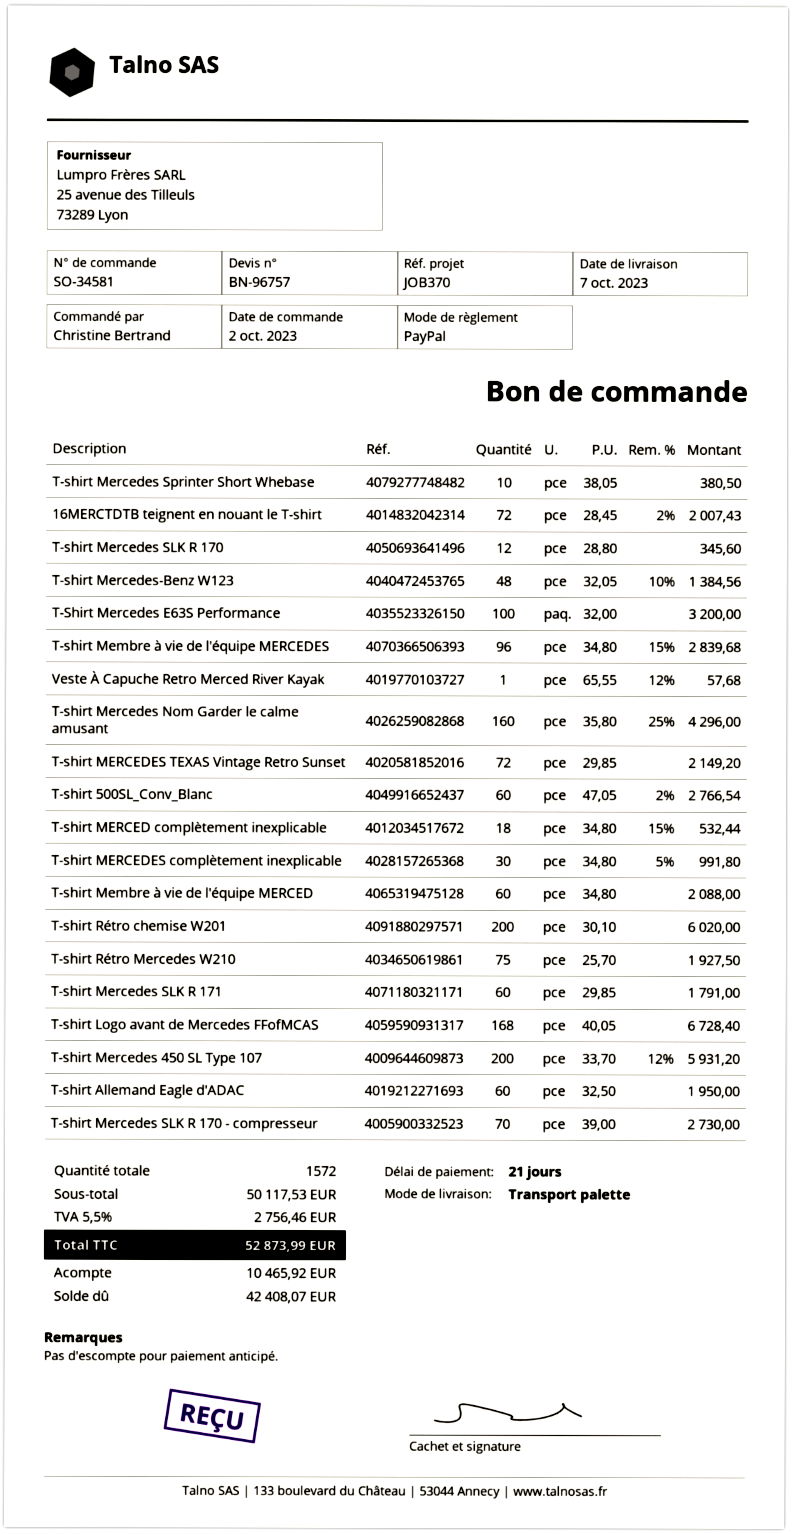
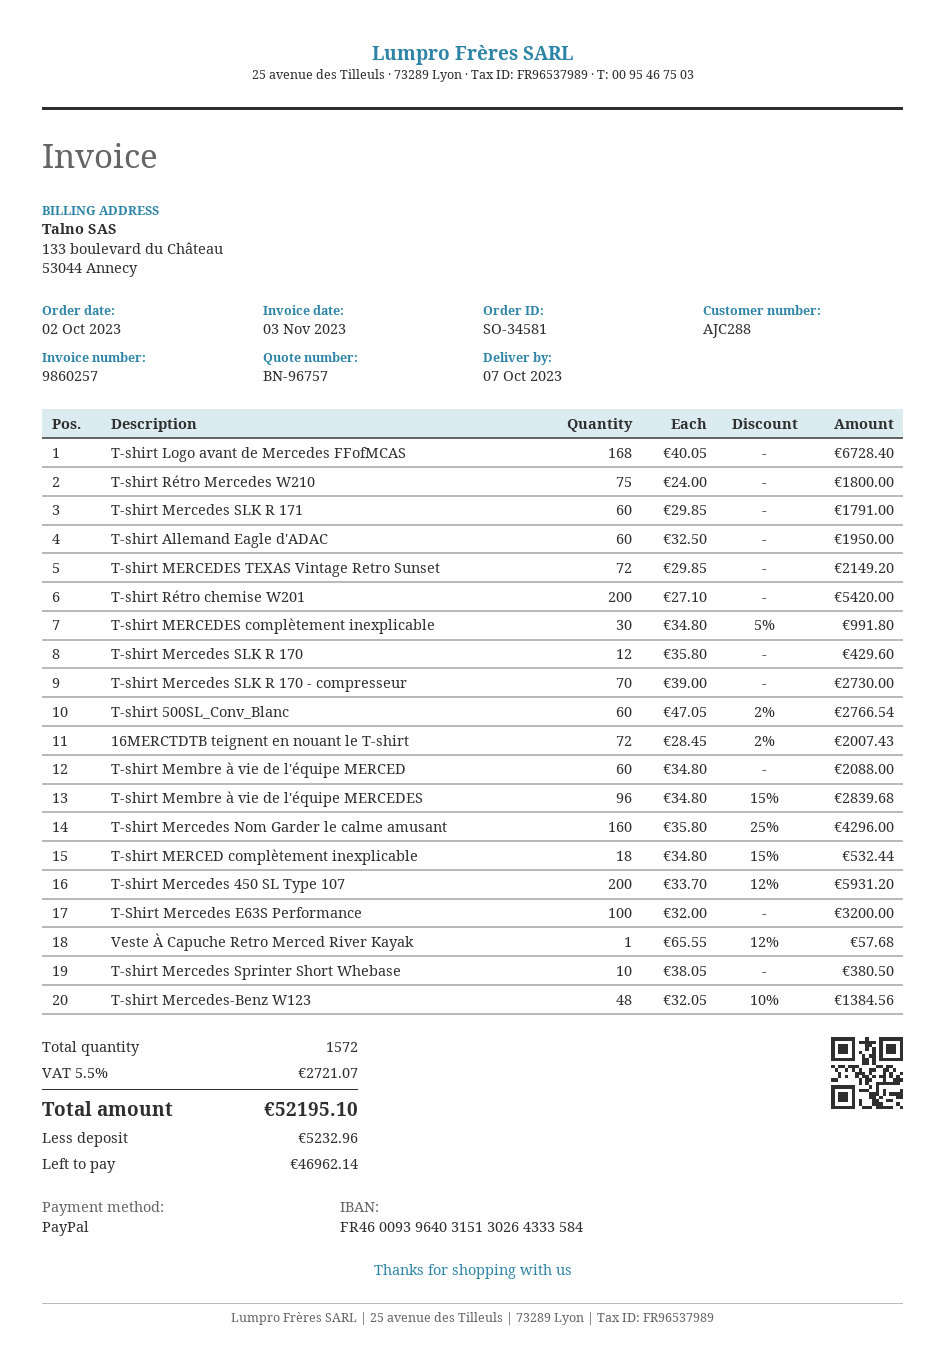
T-shirt Mercedes SLK R 170: 12 x 28.80 = 345.60 -> 12 x 35.80 = 429.60
T-shirt Rétro chemise W201: 200 x 30.10 = 6020.00 -> 200 x 27.10 = 5420.00
T-shirt Rétro Mercedes W210: 75 x 25.70 = 1927.50 -> 75 x 24.00 = 1800.00
tax: 5.5% = 2756.46 -> 5.5% = 2721.07
total: 52873.99 -> 52195.10
deposit: 10465.92 -> 5232.96
balance: 42408.07 -> 46962.14

